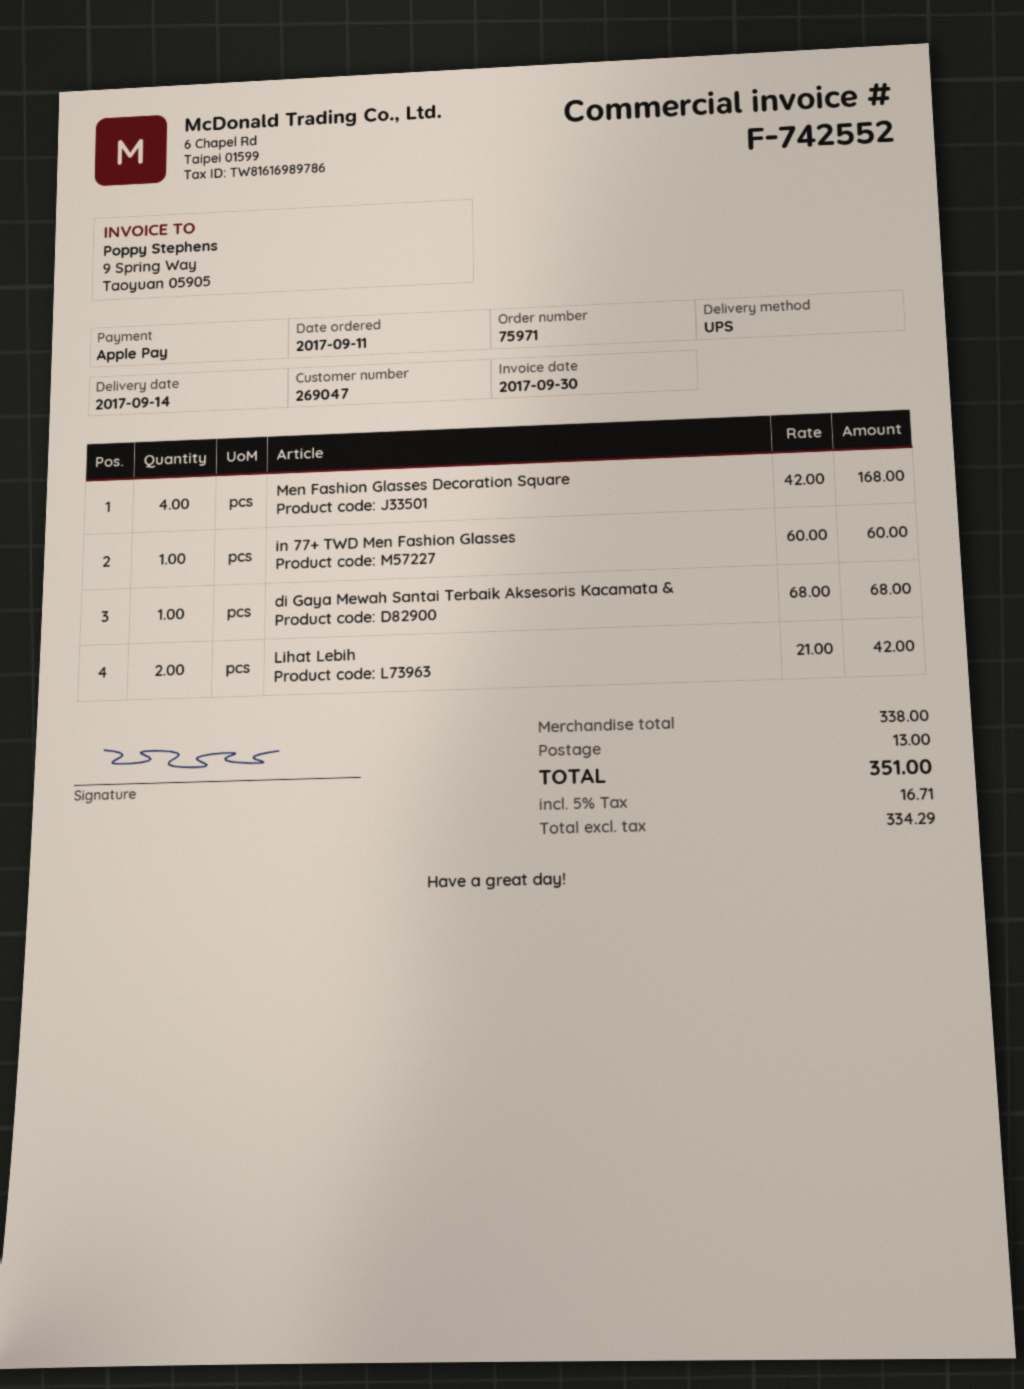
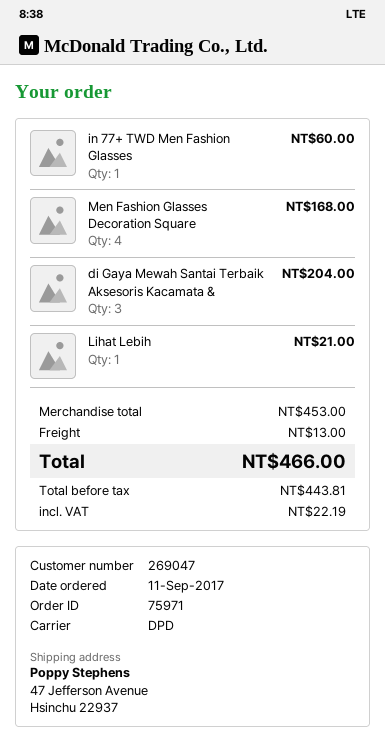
shipping method: UPS -> DPD
di Gaya Mewah Santai Terbaik Aksesoris Kacamata &: 1 for 68.00 -> 3 for 204.00
Lihat Lebih: 2 for 42.00 -> 1 for 21.00
subtotal: 338.00 -> 453.00
net: 334.29 -> 443.81
tax: 16.71 -> 22.19
total: 351.00 -> 466.00

